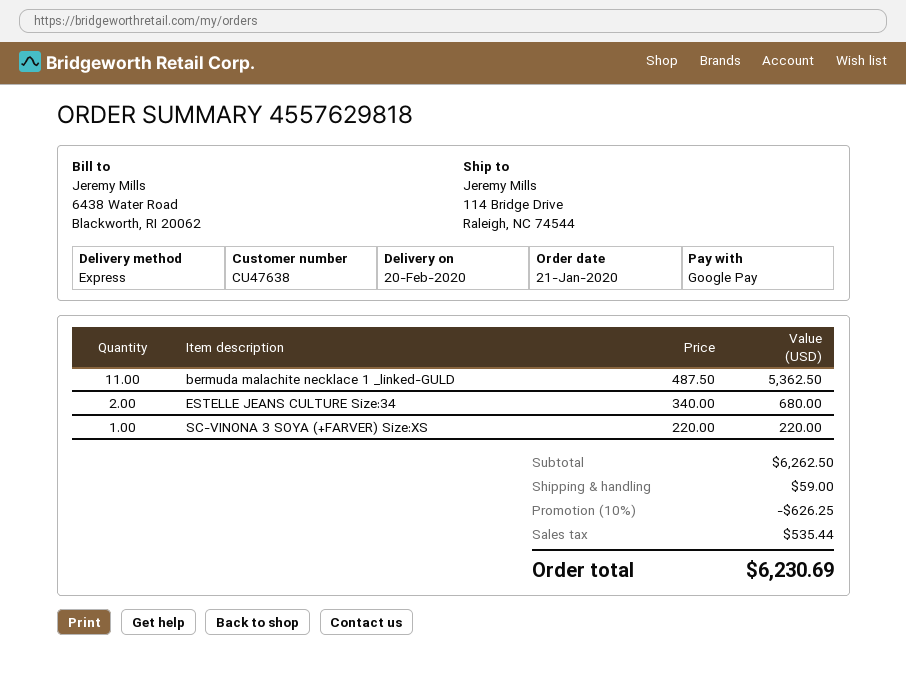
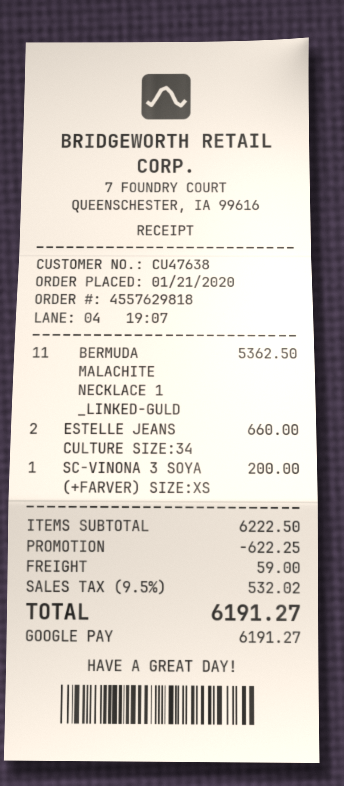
ESTELLE JEANS CULTURE Size:34: 2 for 680.00 -> 2 for 660.00
SC-VINONA 3 SOYA (+FARVER) Size:XS: 1 for 220.00 -> 1 for 200.00
subtotal: 6262.50 -> 6222.50
discount: 626.25 -> 622.25
tax: 535.44 -> 532.02
total: 6230.69 -> 6191.27

